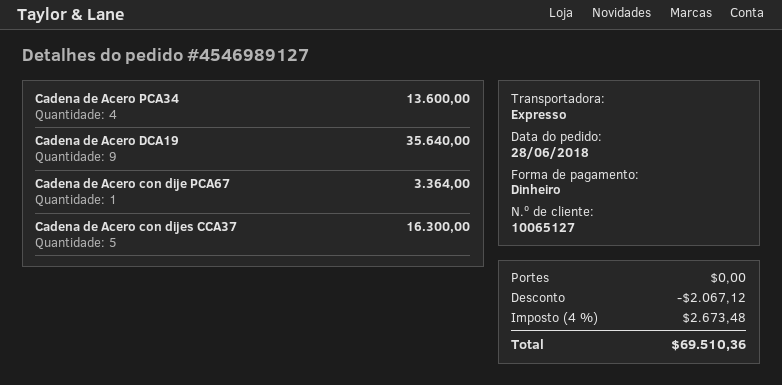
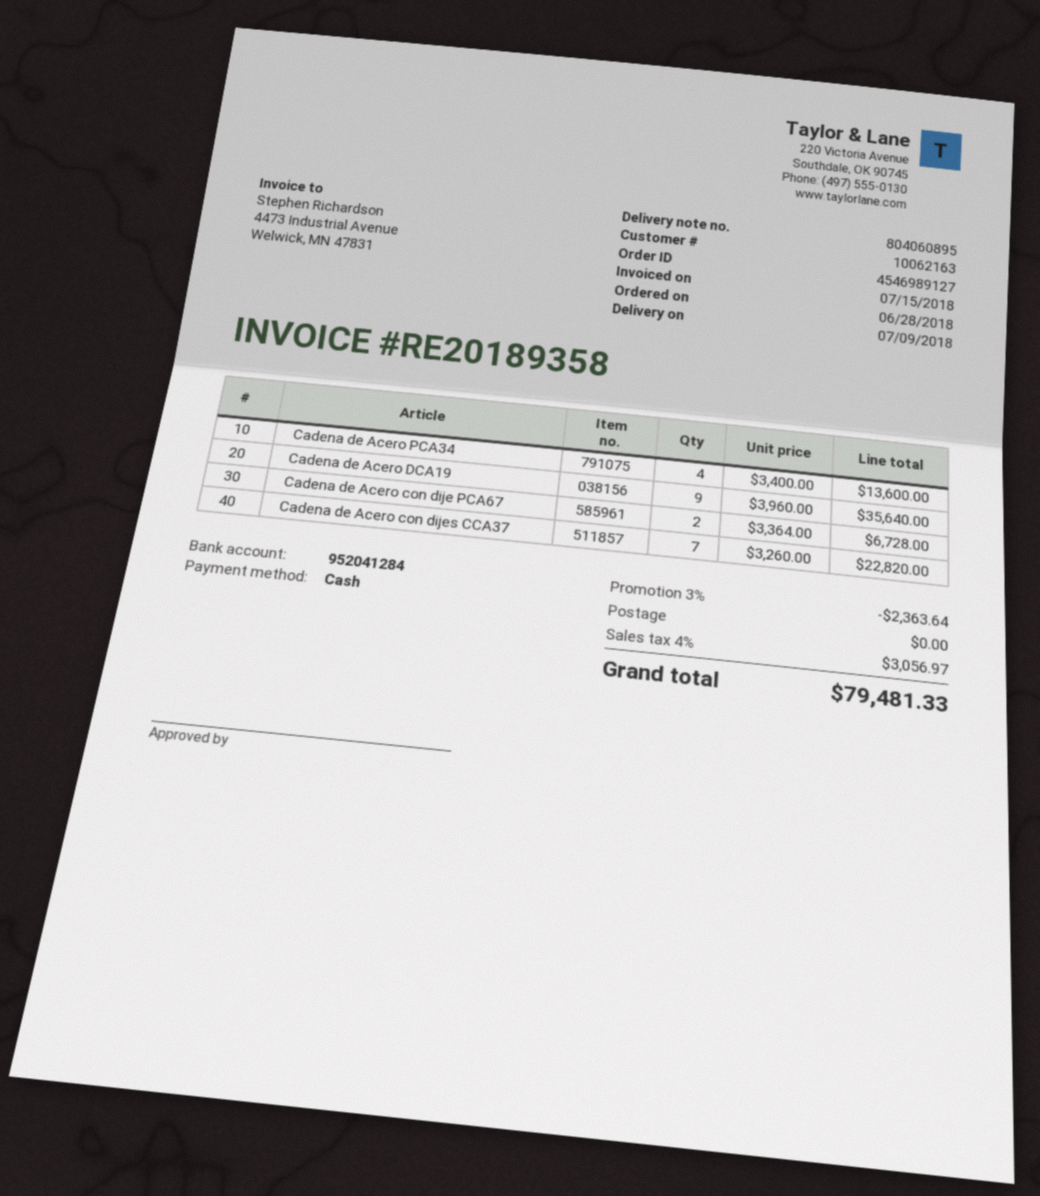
customer number: 10065127 -> 10062163
Cadena de Acero con dije PCA67: 1 for 3364.00 -> 2 for 6728.00
Cadena de Acero con dijes CCA37: 5 for 16300.00 -> 7 for 22820.00
discount: 2067.12 -> 2363.64
tax: 4% = 2673.48 -> 4% = 3056.97
total: 69510.36 -> 79481.33

